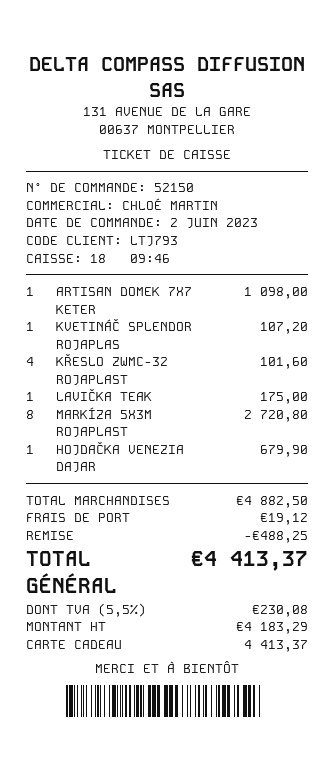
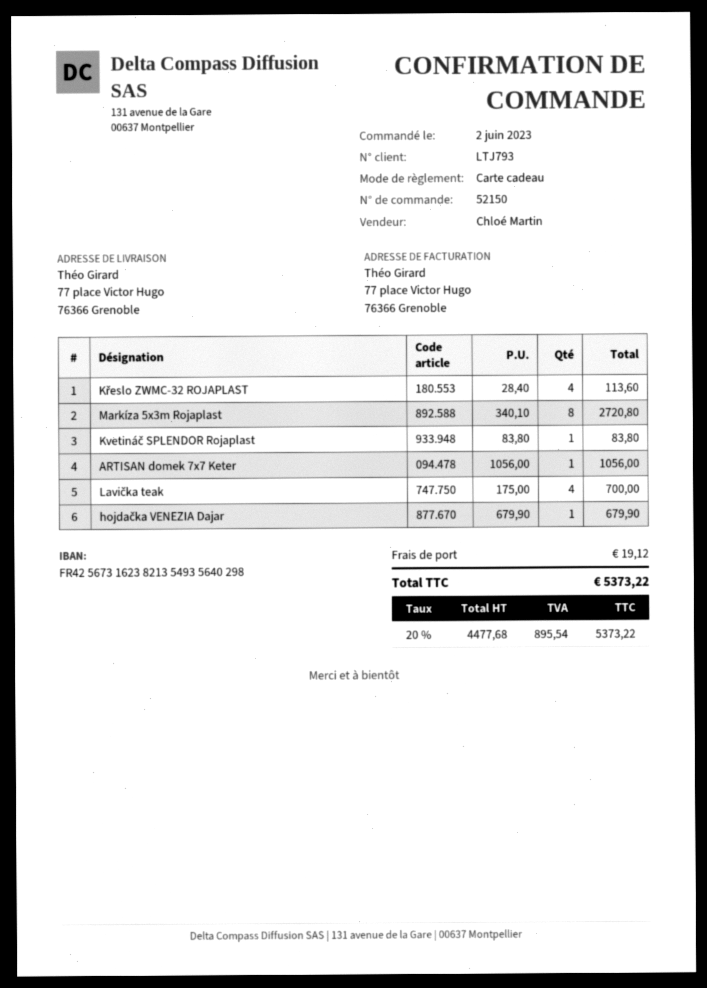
ARTISAN DOMEK 7X7 KETER: 1 for 1098.00 -> 1 for 1056.00
KVETINÁČ SPLENDOR ROJAPLAS: 1 for 107.20 -> 1 for 83.80
KŘESLO ZWMC-32 ROJAPLAST: 4 for 101.60 -> 4 for 113.60
LAVIČKA TEAK: 1 for 175.00 -> 4 for 700.00
discount: 488.25 -> none
net: 4183.29 -> 4477.68
tax: 5.5% = 230.08 -> 20% = 895.54
total: 4413.37 -> 5373.22

